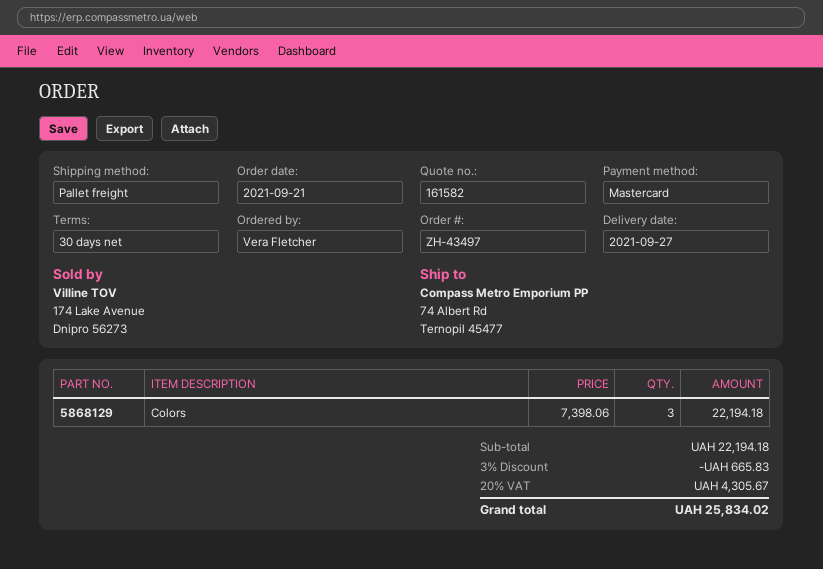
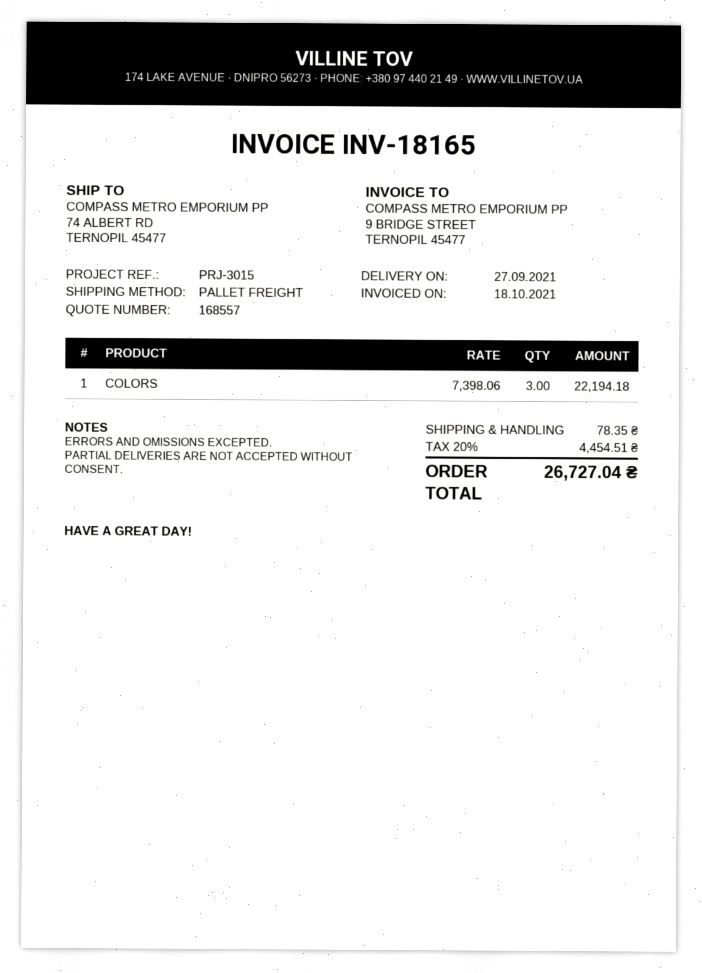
quote number: 161582 -> 168557
discount: 3% = 665.83 -> none
shipping: none -> 78.35
tax: 20% = 4305.67 -> 20% = 4454.51
total: 25834.02 -> 26727.04

